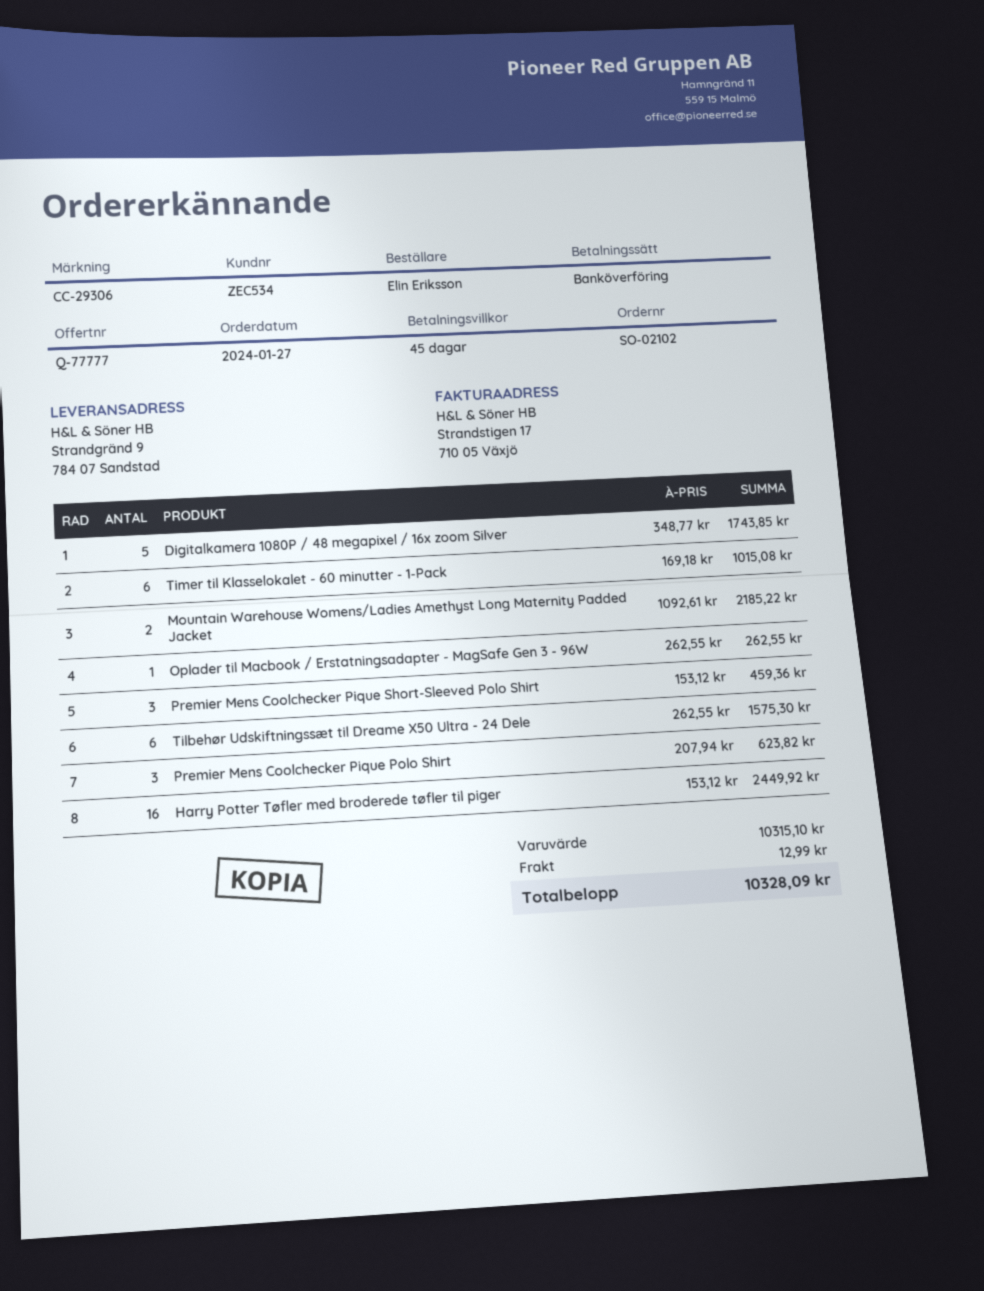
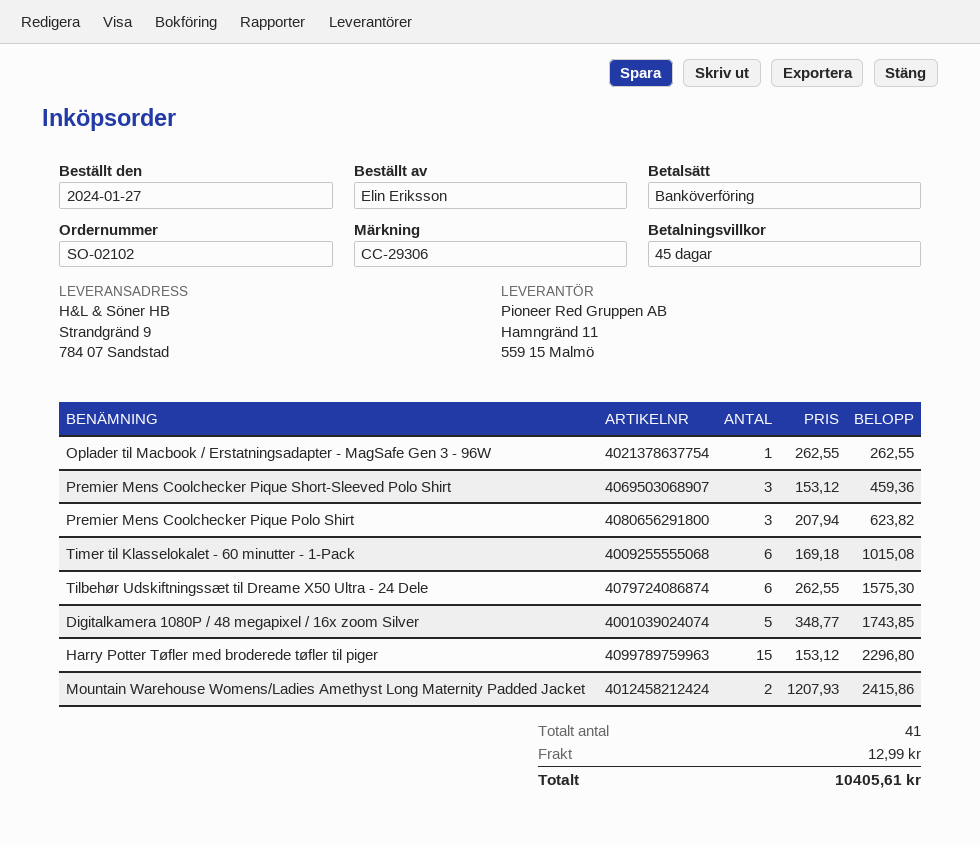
Mountain Warehouse Womens/Ladies Amethyst Long Maternity Padded Jacket: 2 x 1092.61 = 2185.22 -> 2 x 1207.93 = 2415.86
Harry Potter Tøfler med broderede tøfler til piger: 16 x 153.12 = 2449.92 -> 15 x 153.12 = 2296.80
total: 10328.09 -> 10405.61

